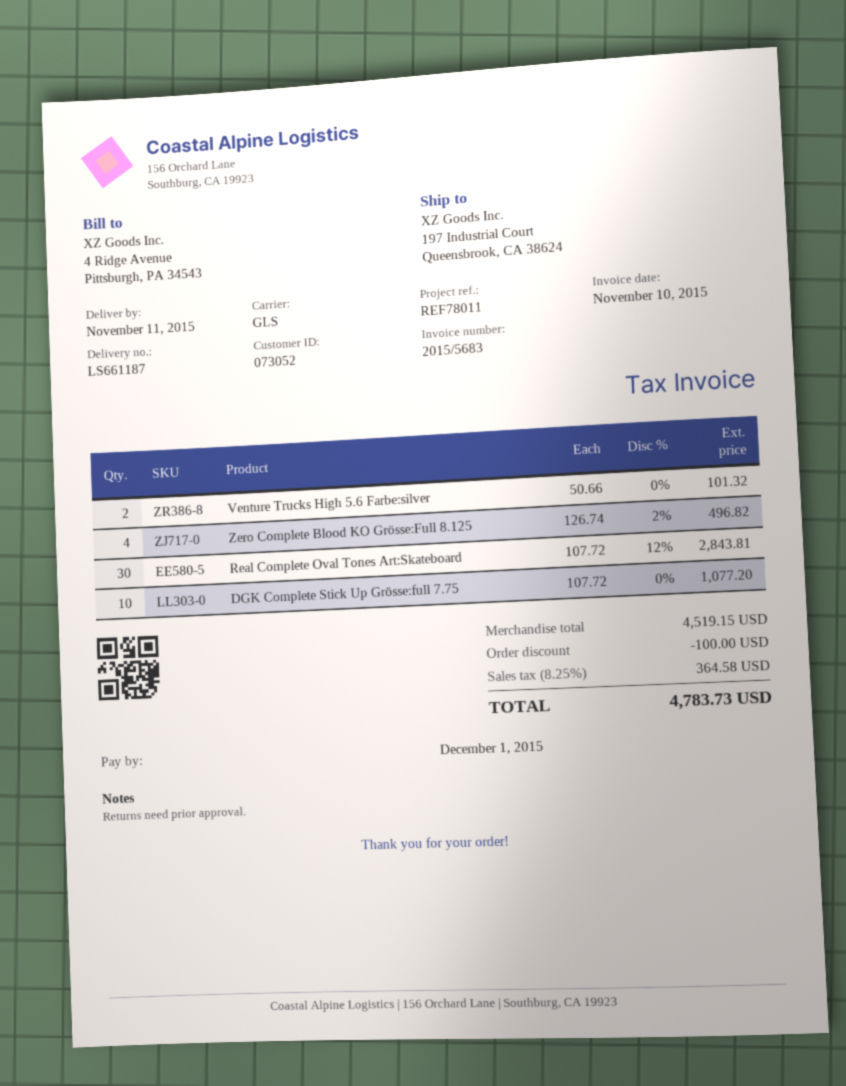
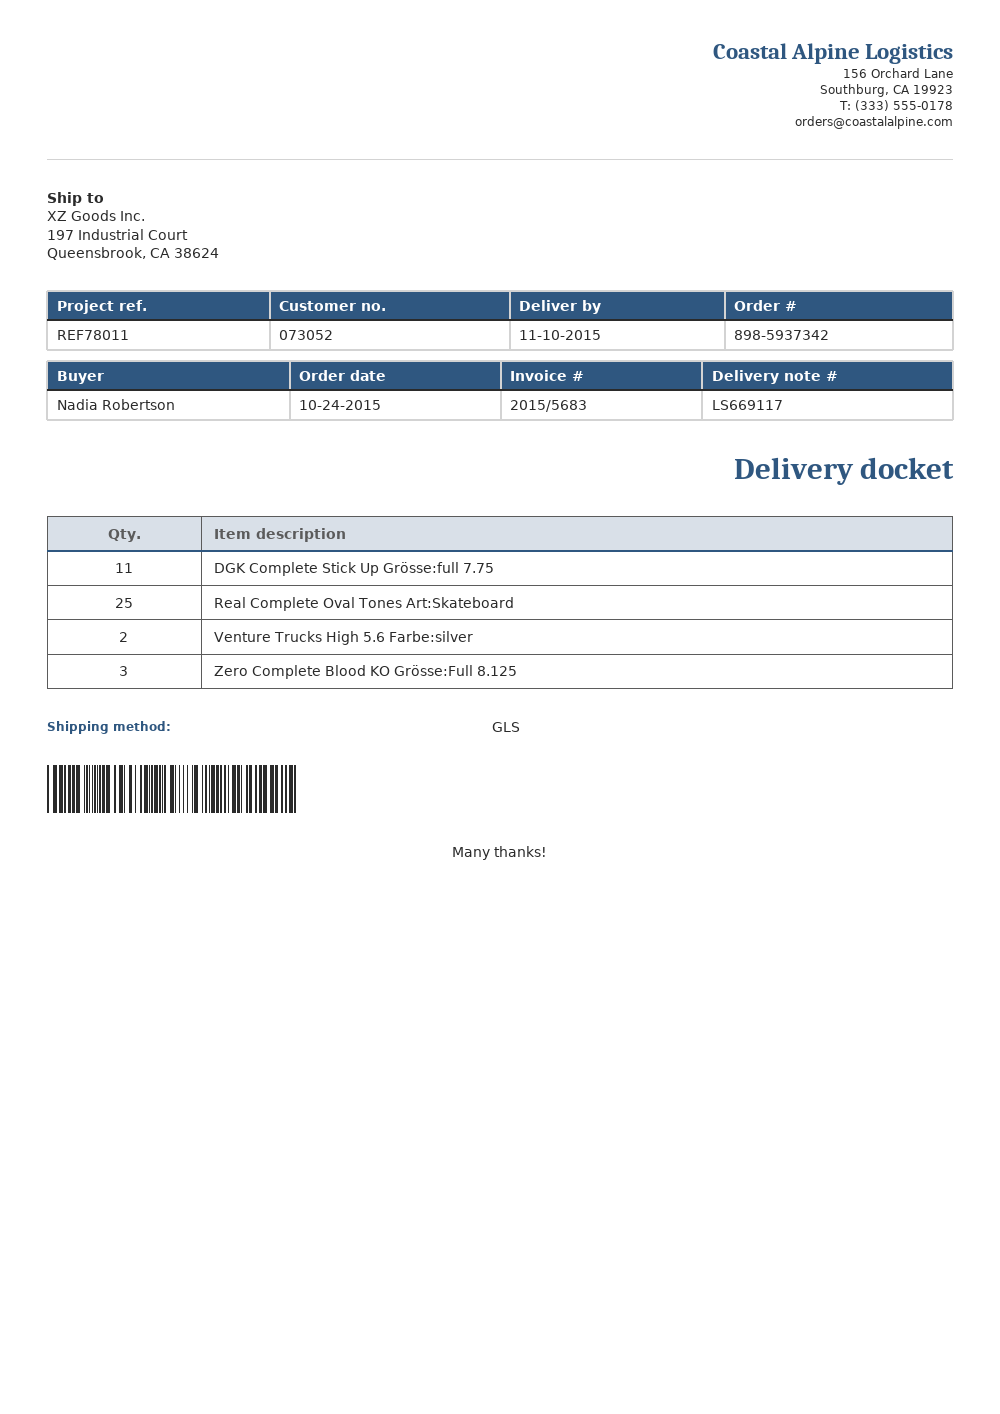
delivery note number: LS661187 -> LS669117
delivery date: 2015-11-11 -> 2015-11-10
Zero Complete Blood KO Grösse:Full 8.125: 4 -> 3
Real Complete Oval Tones Art:Skateboard: 30 -> 25
DGK Complete Stick Up Grösse:full 7.75: 10 -> 11

